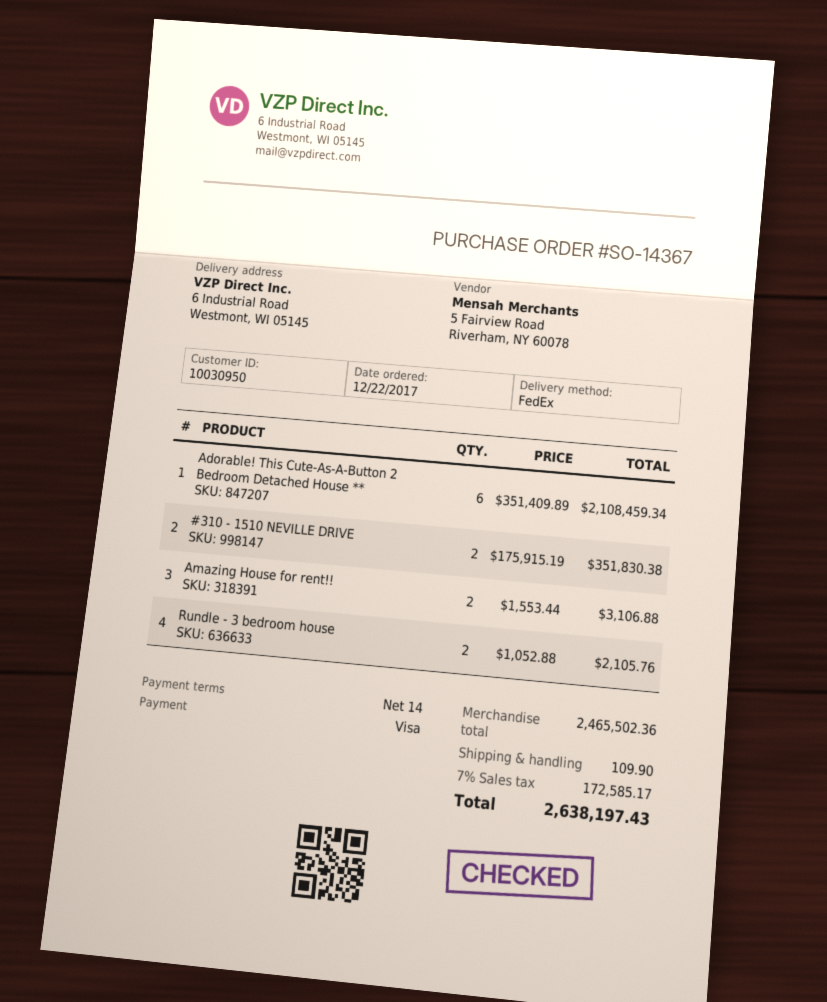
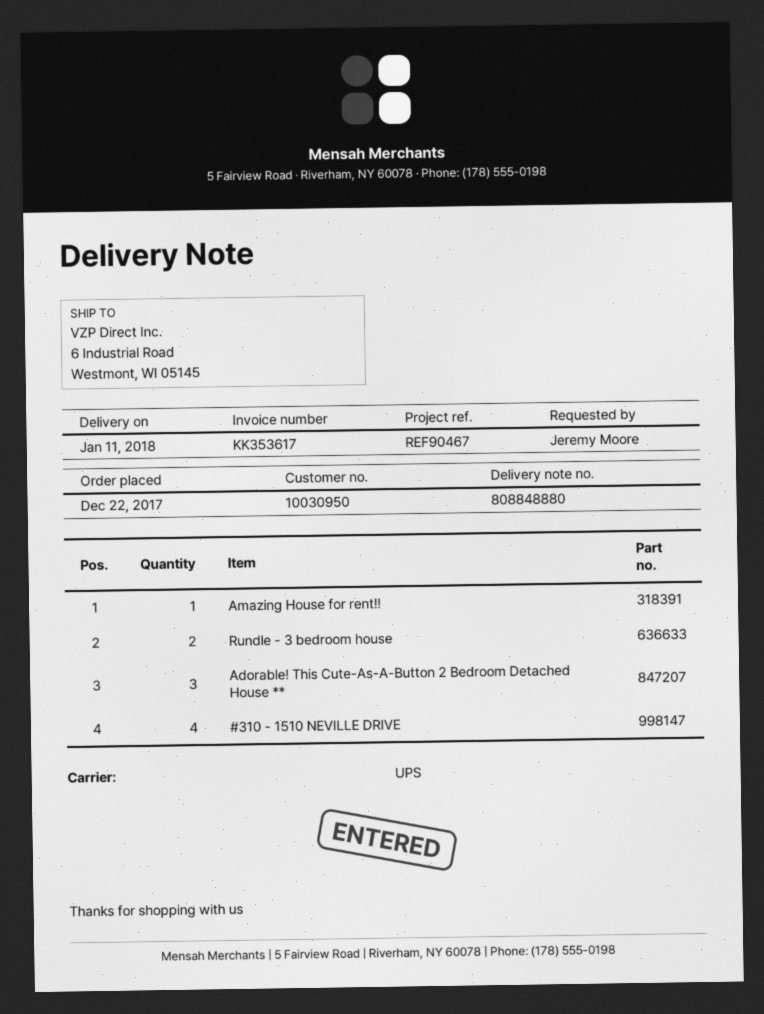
shipping method: FedEx -> UPS
Adorable! This Cute-As-A-Button 2 Bedroom Detached House **: 6 -> 3
#310 - 1510 NEVILLE DRIVE: 2 -> 4
Amazing House for rent!!: 2 -> 1

